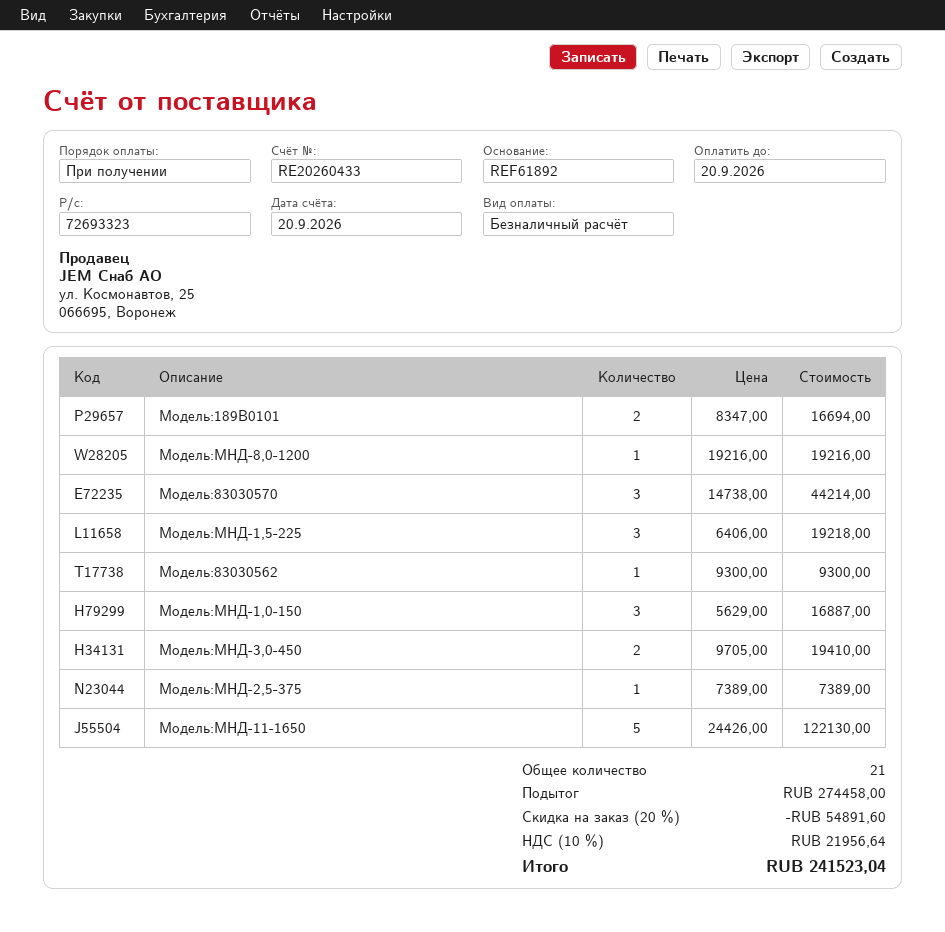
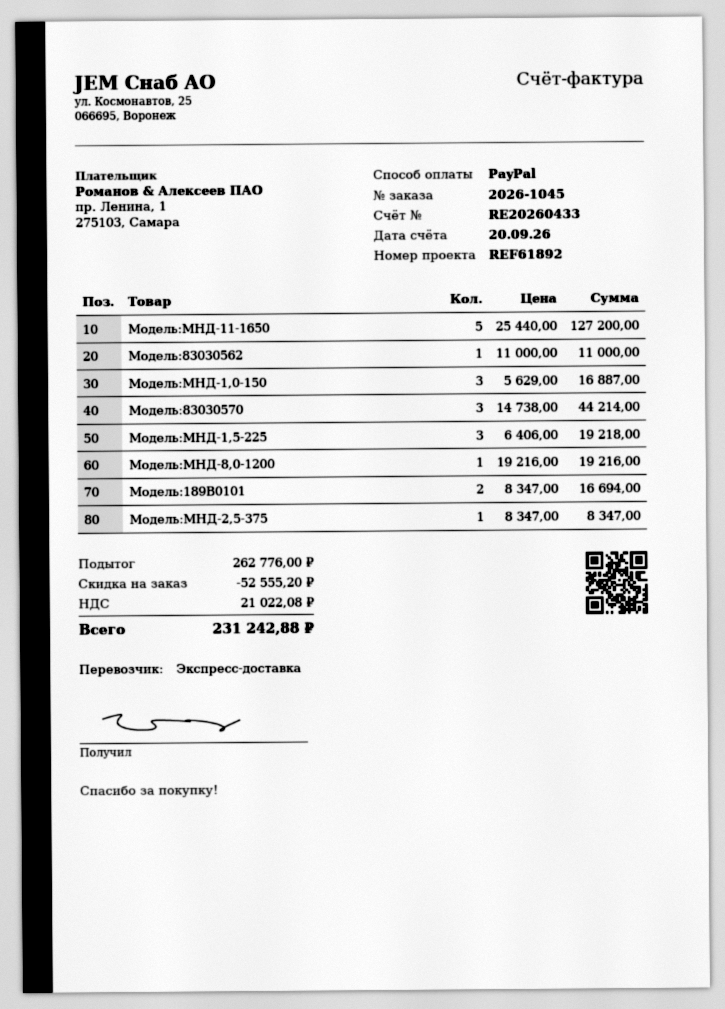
payment method: bank transfer -> PayPal
Модель:83030562: 1 x 9300.00 = 9300.00 -> 1 x 11000.00 = 11000.00
Модель:МНД-3,0-450: 2 x 9705.00 = 19410.00 -> none
Модель:МНД-2,5-375: 1 x 7389.00 = 7389.00 -> 1 x 8347.00 = 8347.00
Модель:МНД-11-1650: 5 x 24426.00 = 122130.00 -> 5 x 25440.00 = 127200.00
subtotal: 274458.00 -> 262776.00
discount: 54891.60 -> 52555.20
tax: 21956.64 -> 21022.08
total: 241523.04 -> 231242.88

